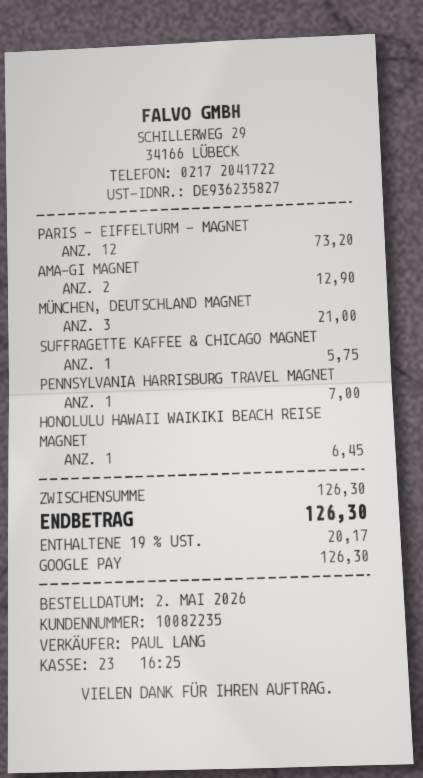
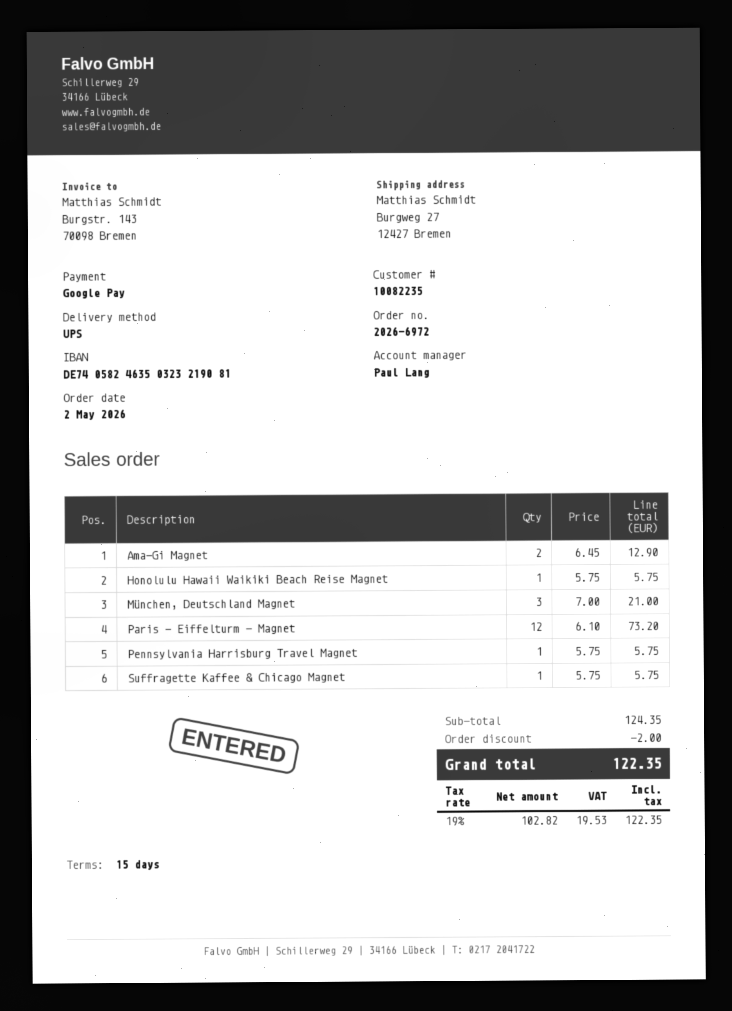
PENNSYLVANIA HARRISBURG TRAVEL MAGNET: 1 for 7.00 -> 1 for 5.75
HONOLULU HAWAII WAIKIKI BEACH REISE MAGNET: 1 for 6.45 -> 1 for 5.75
subtotal: 126.30 -> 124.35
discount: none -> 2.00
tax: 19% = 20.17 -> 19% = 19.53
total: 126.30 -> 122.35

